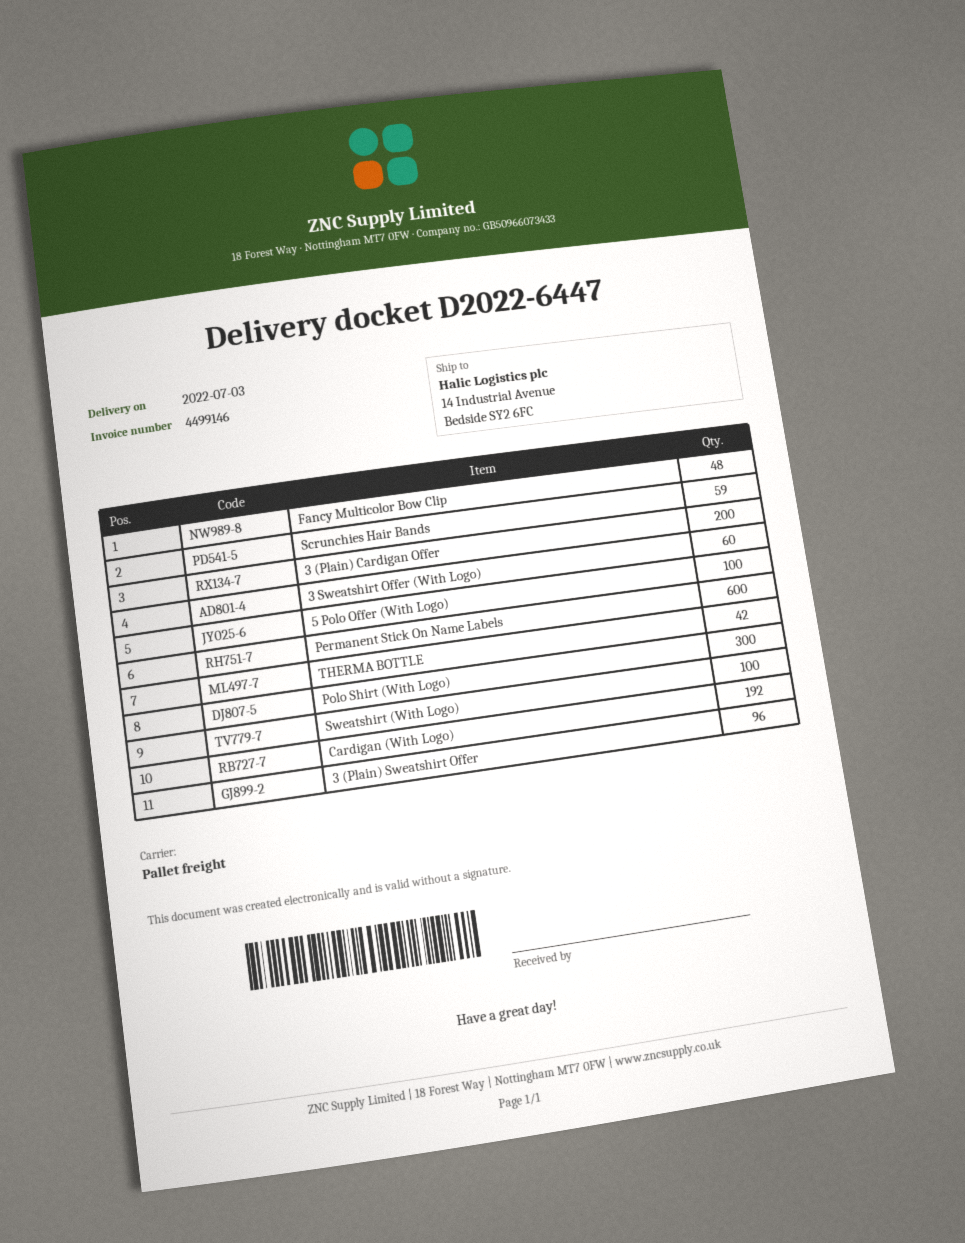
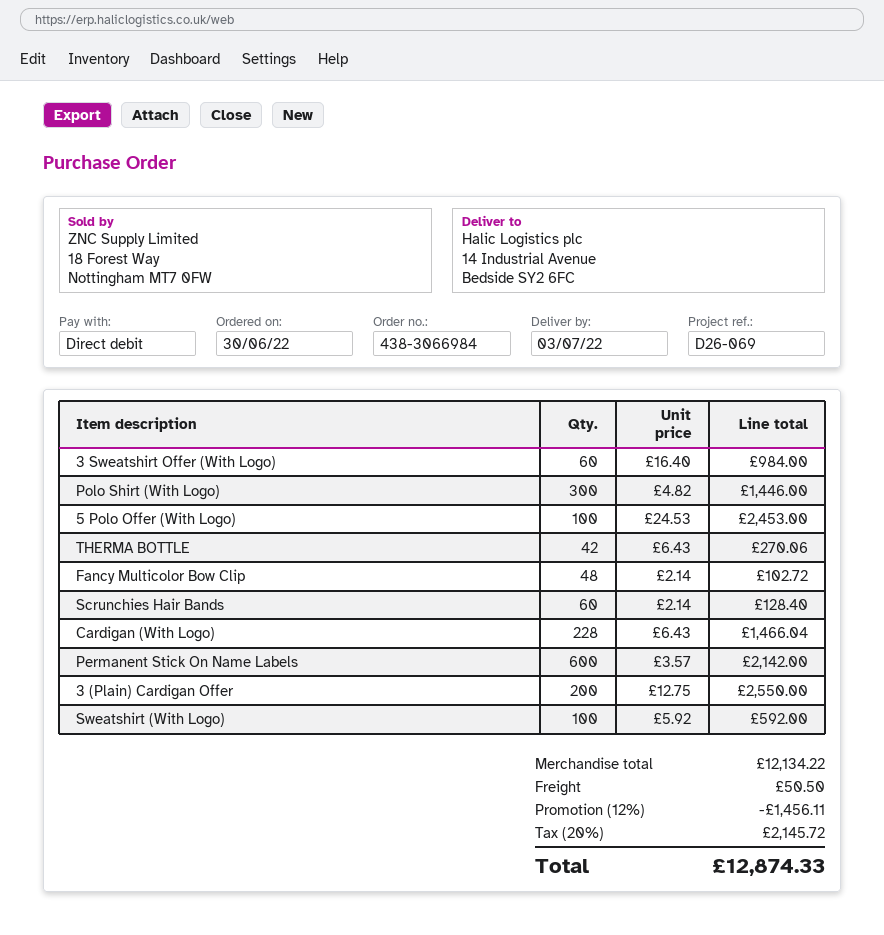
Scrunchies Hair Bands: 59 -> 60
Cardigan (With Logo): 192 -> 228
3 (Plain) Sweatshirt Offer: 96 -> none

